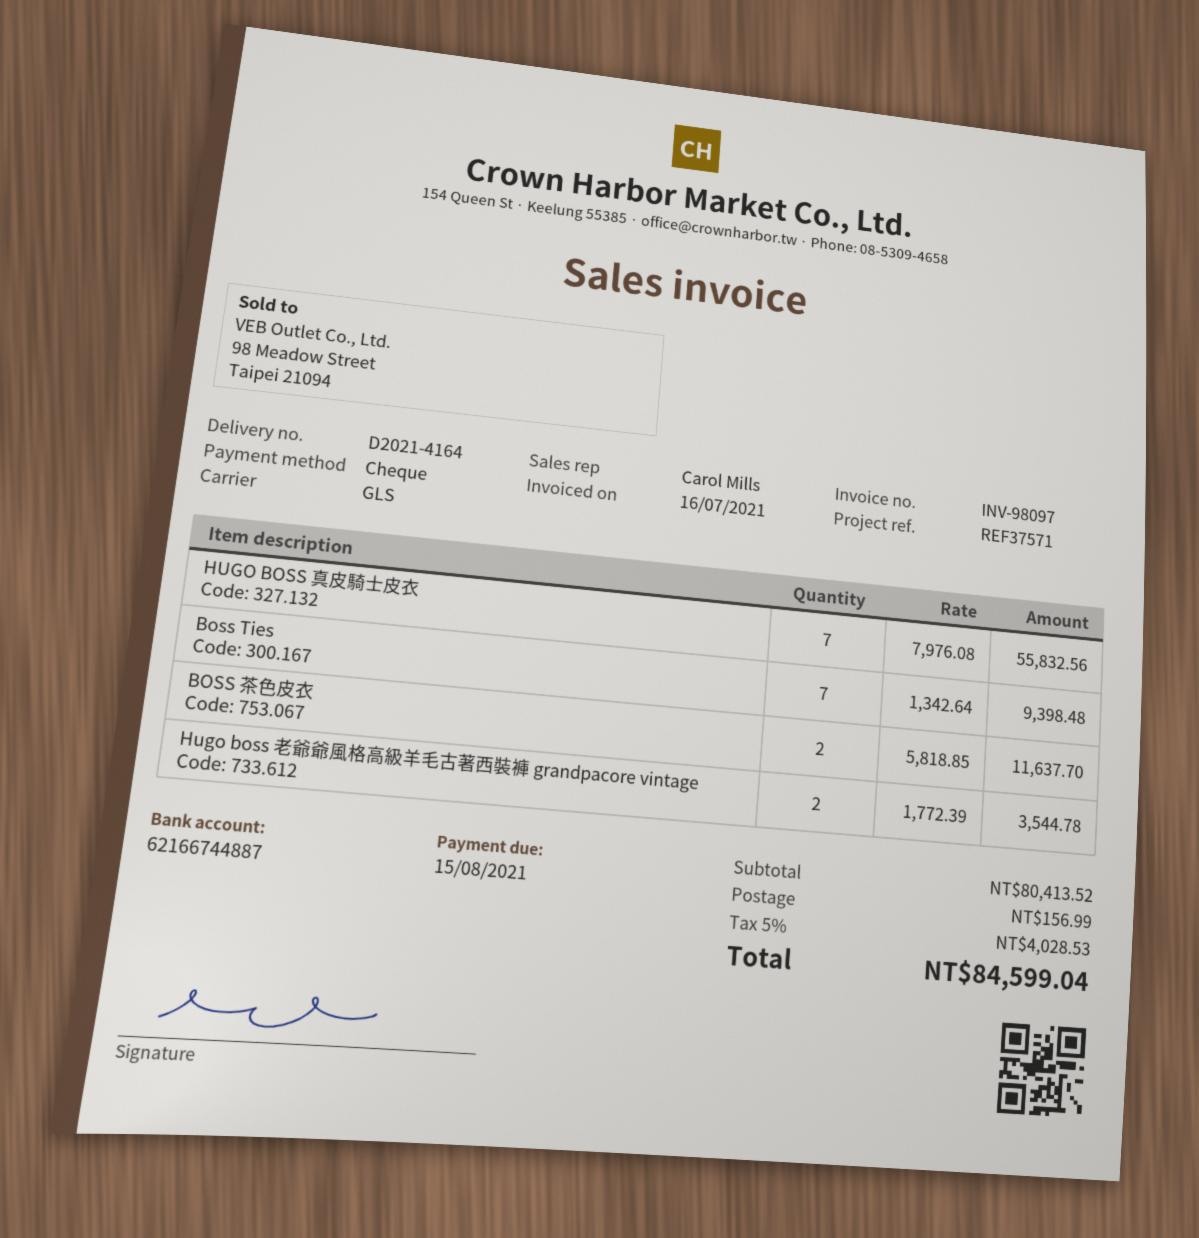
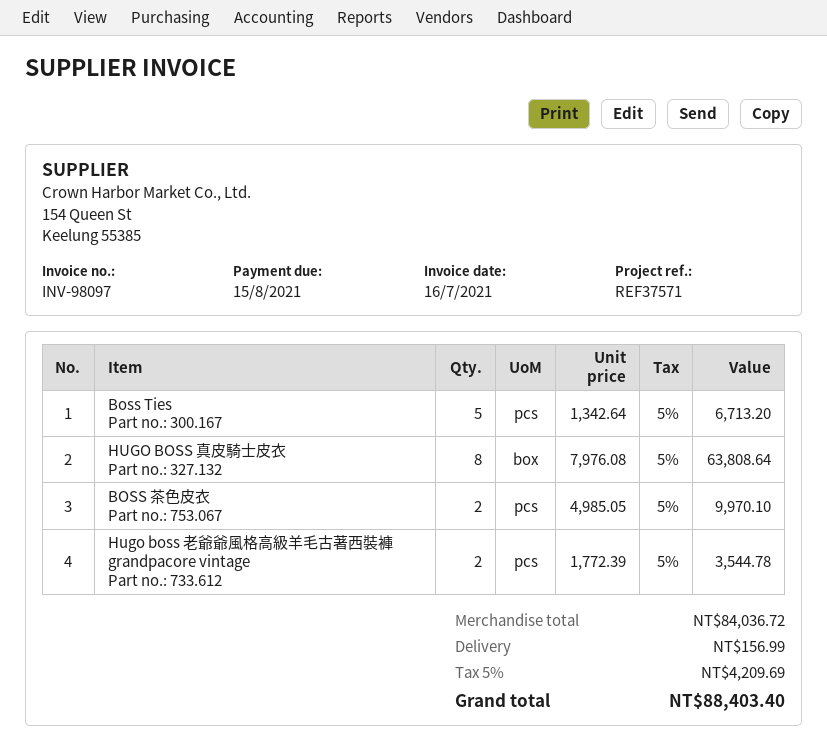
HUGO BOSS 真皮騎士皮衣: 7 x 7976.08 = 55832.56 -> 8 x 7976.08 = 63808.64
Boss Ties: 7 x 1342.64 = 9398.48 -> 5 x 1342.64 = 6713.20
BOSS 茶色皮衣: 2 x 5818.85 = 11637.70 -> 2 x 4985.05 = 9970.10
subtotal: 80413.52 -> 84036.72
tax: 5% = 4028.53 -> 5% = 4209.69
total: 84599.04 -> 88403.40

